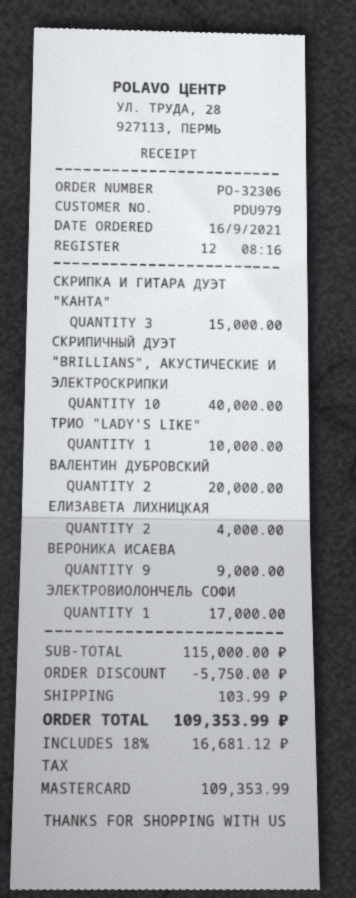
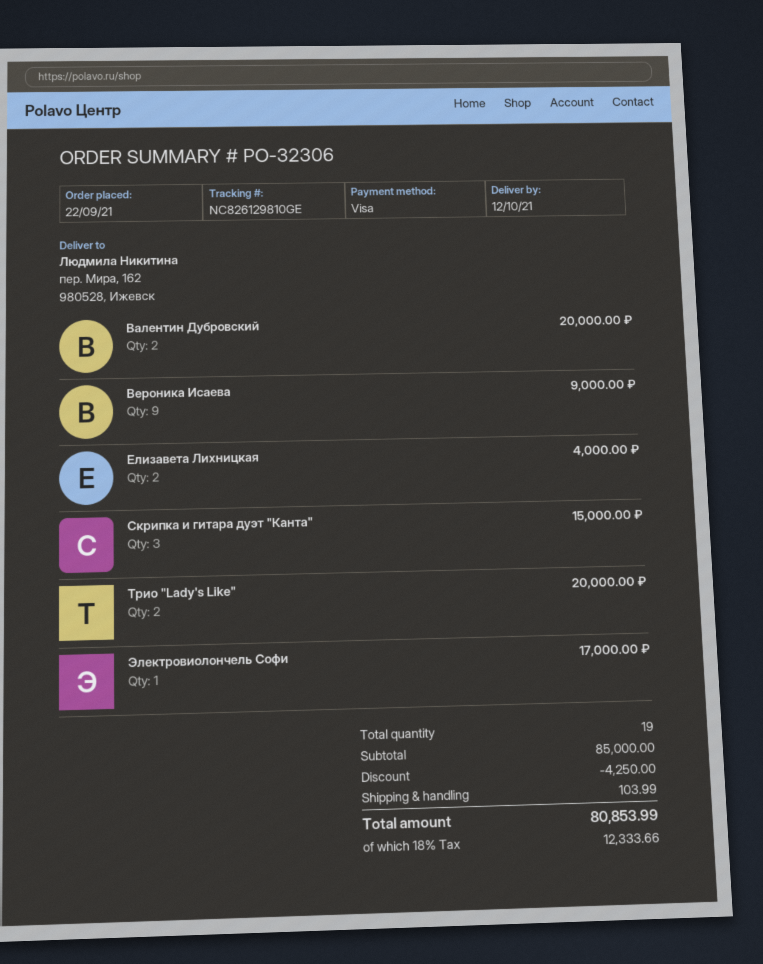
order date: 2021-09-16 -> 2021-09-22
payment method: Mastercard -> Visa
СКРИПИЧНЫЙ ДУЭТ "BRILLIANS", АКУСТИЧЕСКИЕ И ЭЛЕКТРОСКРИПКИ: 10 for 40000.00 -> none
ТРИО "LADY'S LIKE": 1 for 10000.00 -> 2 for 20000.00
subtotal: 115000.00 -> 85000.00
discount: 5750.00 -> 4250.00
tax: 18% = 16681.12 -> 18% = 12333.66
total: 109353.99 -> 80853.99

